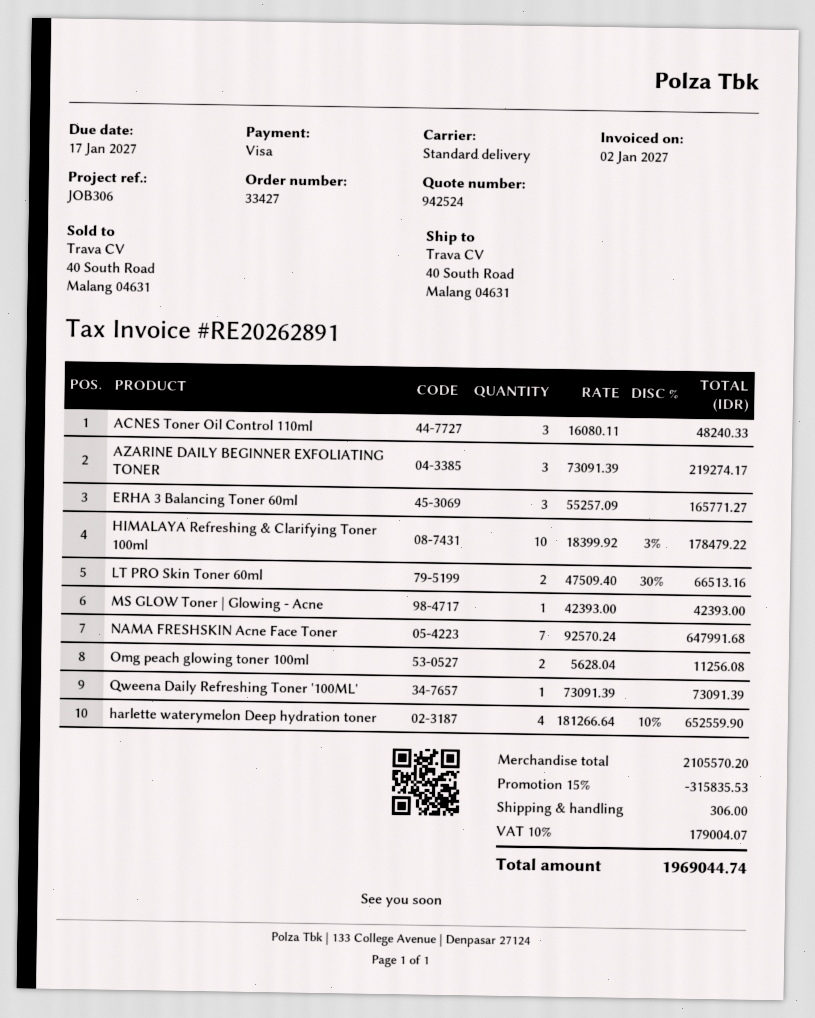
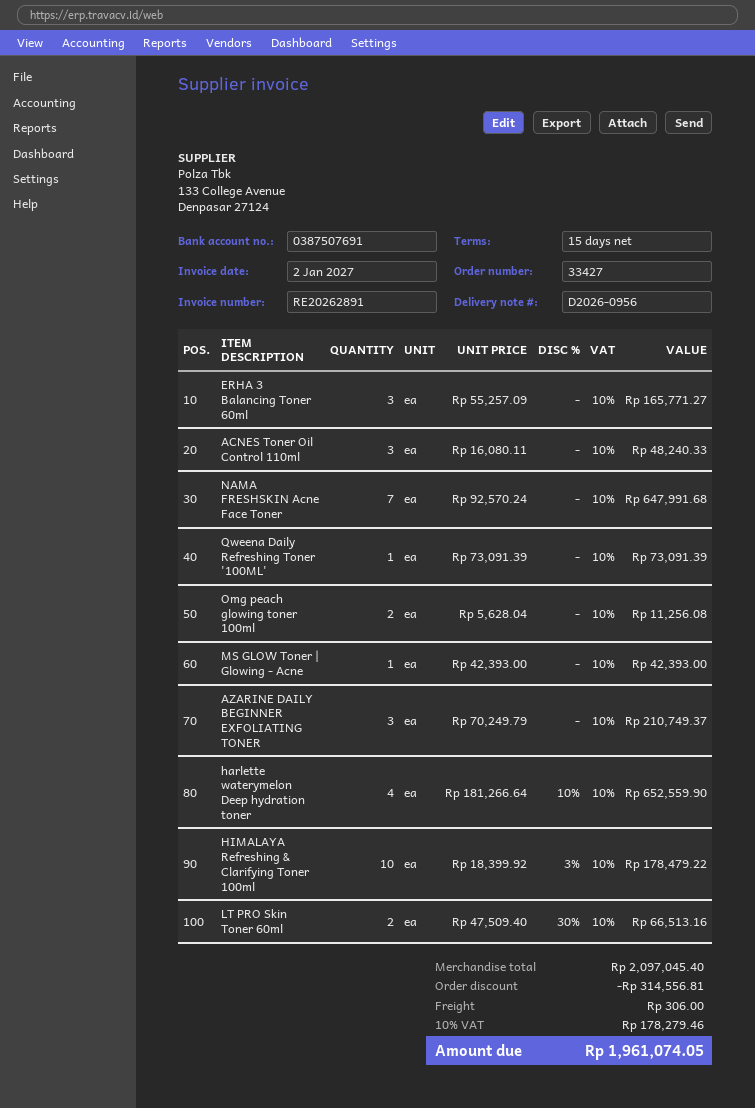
AZARINE DAILY BEGINNER EXFOLIATING TONER: 3 x 73091.39 = 219274.17 -> 3 x 70249.79 = 210749.37
subtotal: 2105570.20 -> 2097045.40
discount: 315835.53 -> 314556.81
tax: 10% = 179004.07 -> 10% = 178279.46
total: 1969044.74 -> 1961074.05

